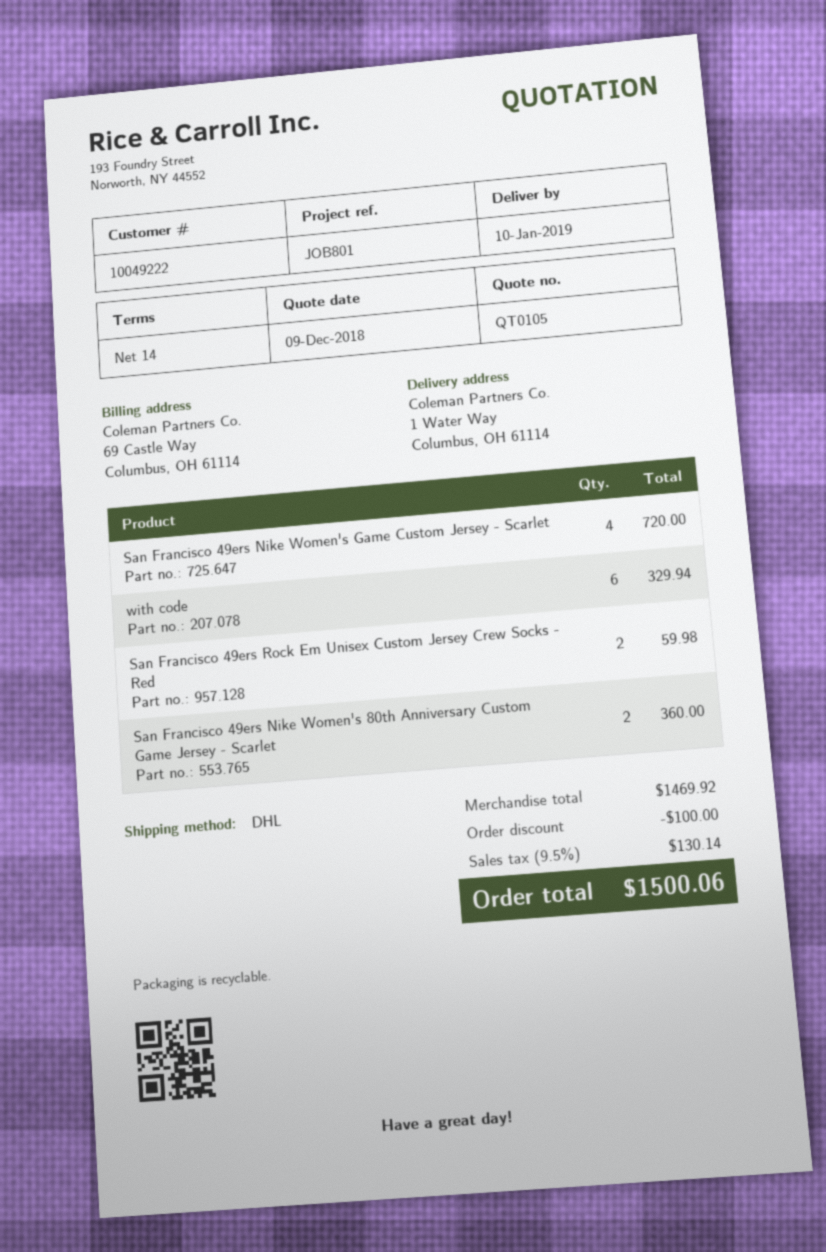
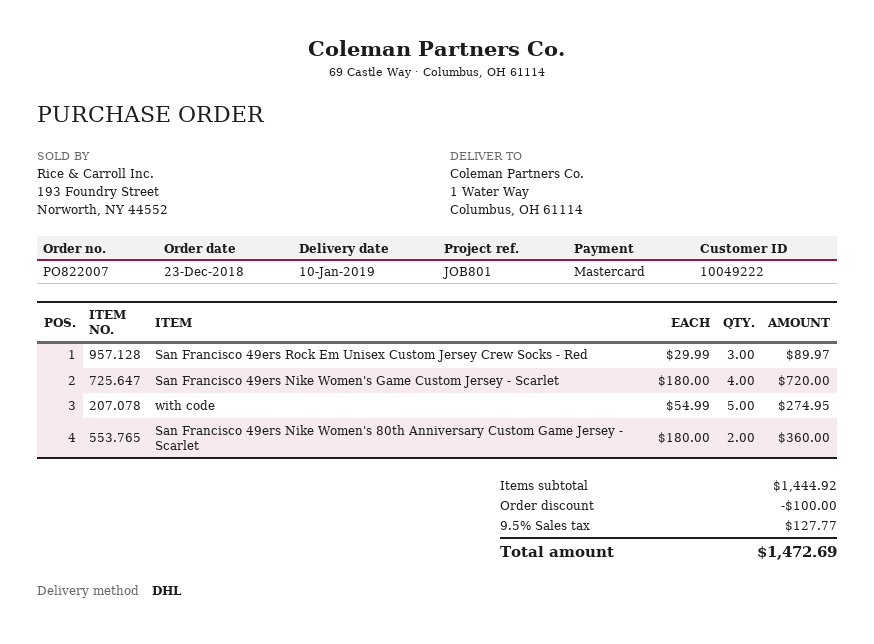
with code: 6 for 329.94 -> 5 for 274.95
San Francisco 49ers Rock Em Unisex Custom Jersey Crew Socks - Red: 2 for 59.98 -> 3 for 89.97
subtotal: 1469.92 -> 1444.92
tax: 9.5% = 130.14 -> 9.5% = 127.77
total: 1500.06 -> 1472.69

